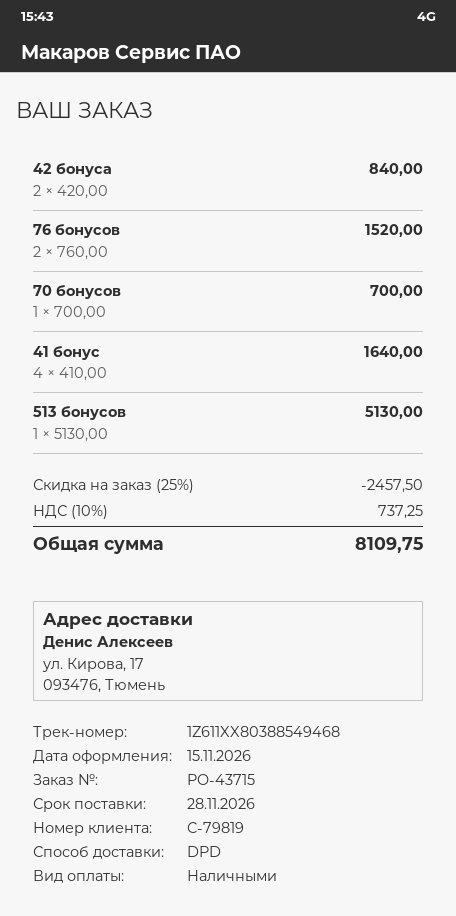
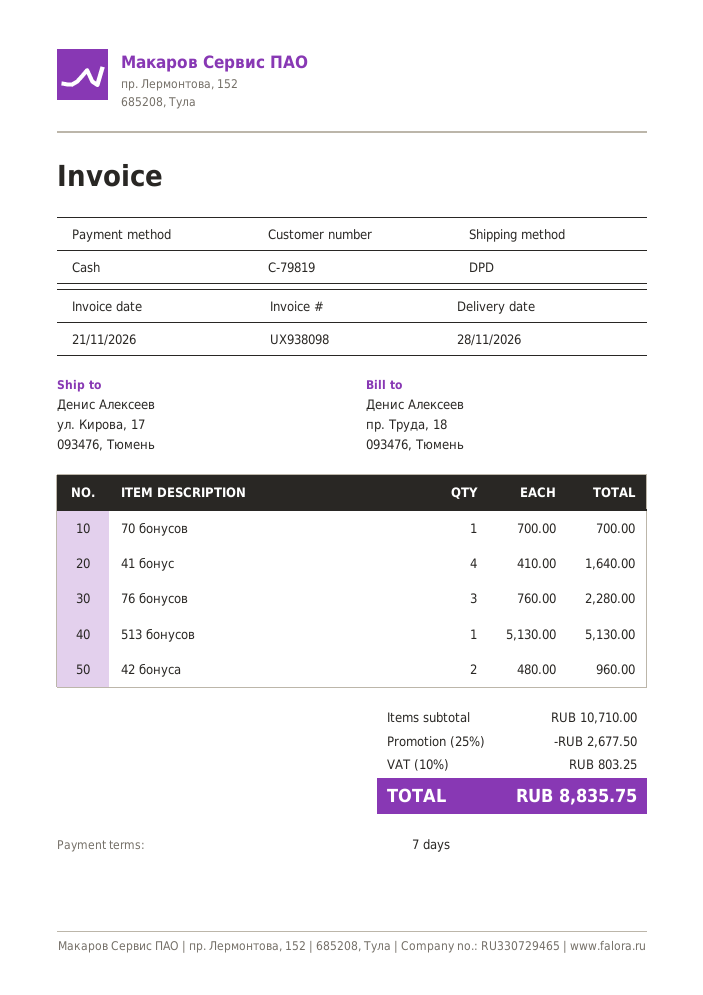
42 бонуса: 2 x 420.00 = 840.00 -> 2 x 480.00 = 960.00
76 бонусов: 2 x 760.00 = 1520.00 -> 3 x 760.00 = 2280.00
discount: 25% = 2457.50 -> 25% = 2677.50
tax: 10% = 737.25 -> 10% = 803.25
total: 8109.75 -> 8835.75

